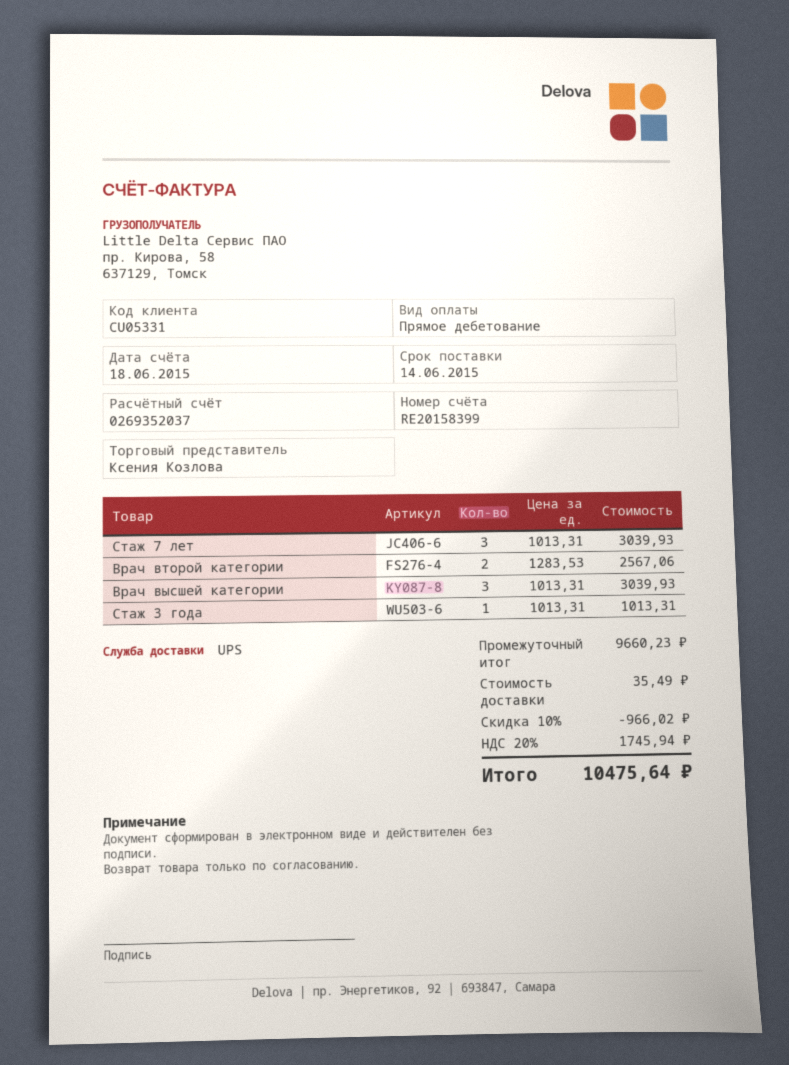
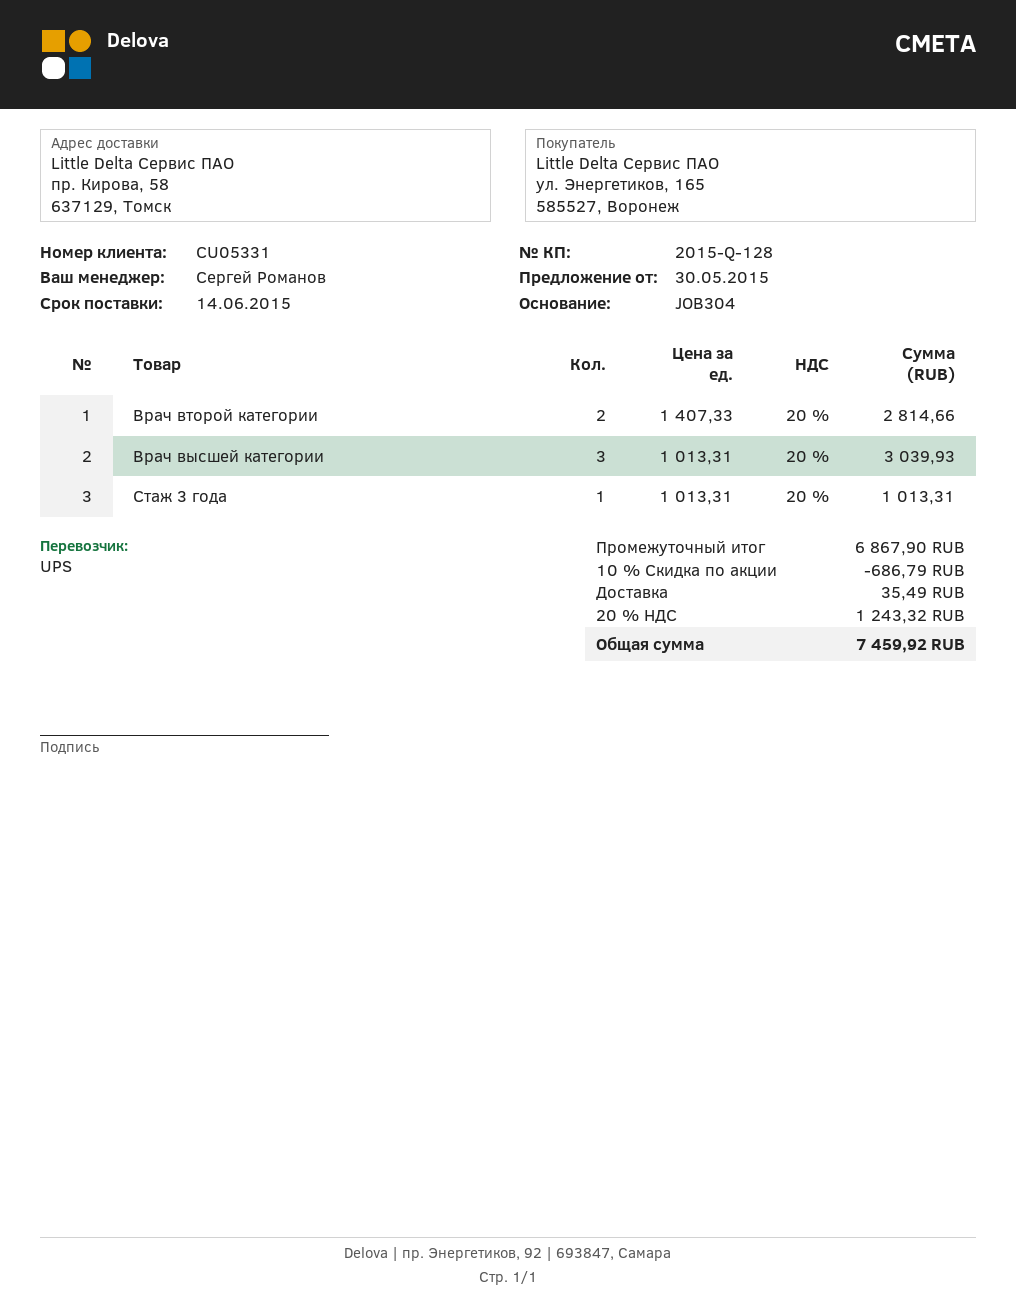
sales rep: Ксения Козлова -> Сергей Романов
Стаж 7 лет: 3 x 1013.31 = 3039.93 -> none
Врач второй категории: 2 x 1283.53 = 2567.06 -> 2 x 1407.33 = 2814.66
subtotal: 9660.23 -> 6867.90
discount: 10% = 966.02 -> 10% = 686.79
tax: 20% = 1745.94 -> 20% = 1243.32
total: 10475.64 -> 7459.92

